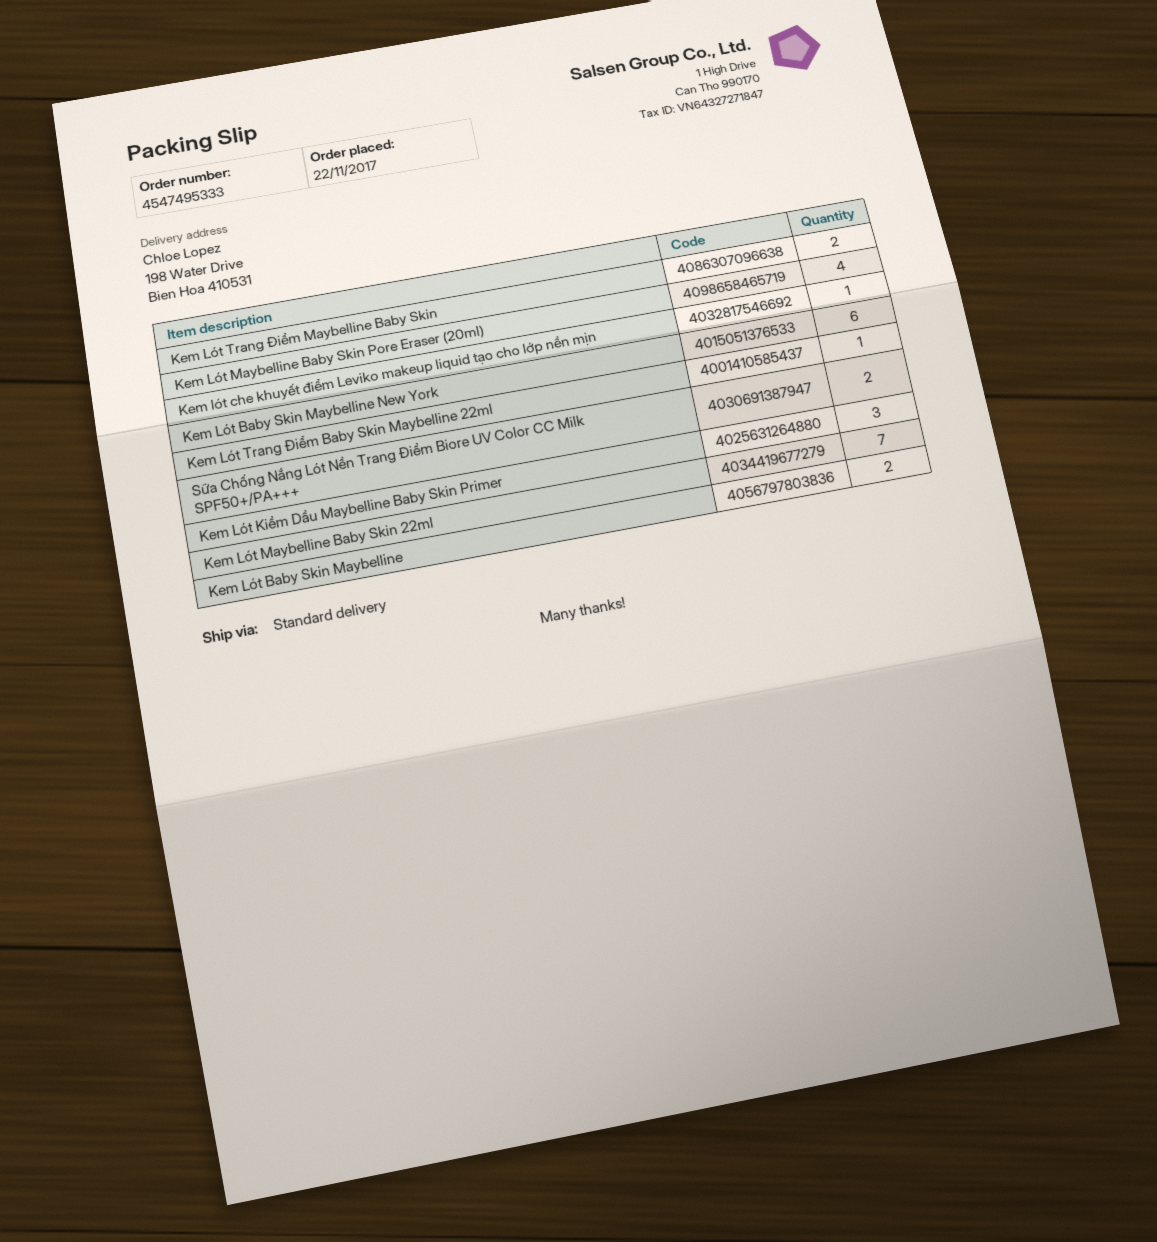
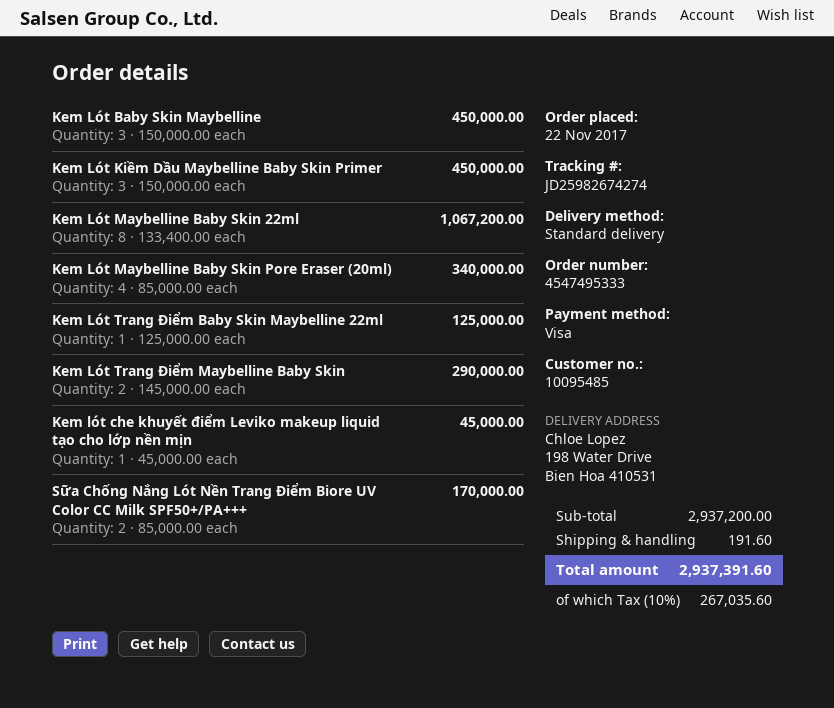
Kem Lót Baby Skin Maybelline New York: 6 -> none
Kem Lót Maybelline Baby Skin 22ml: 7 -> 8
Kem Lót Baby Skin Maybelline: 2 -> 3

